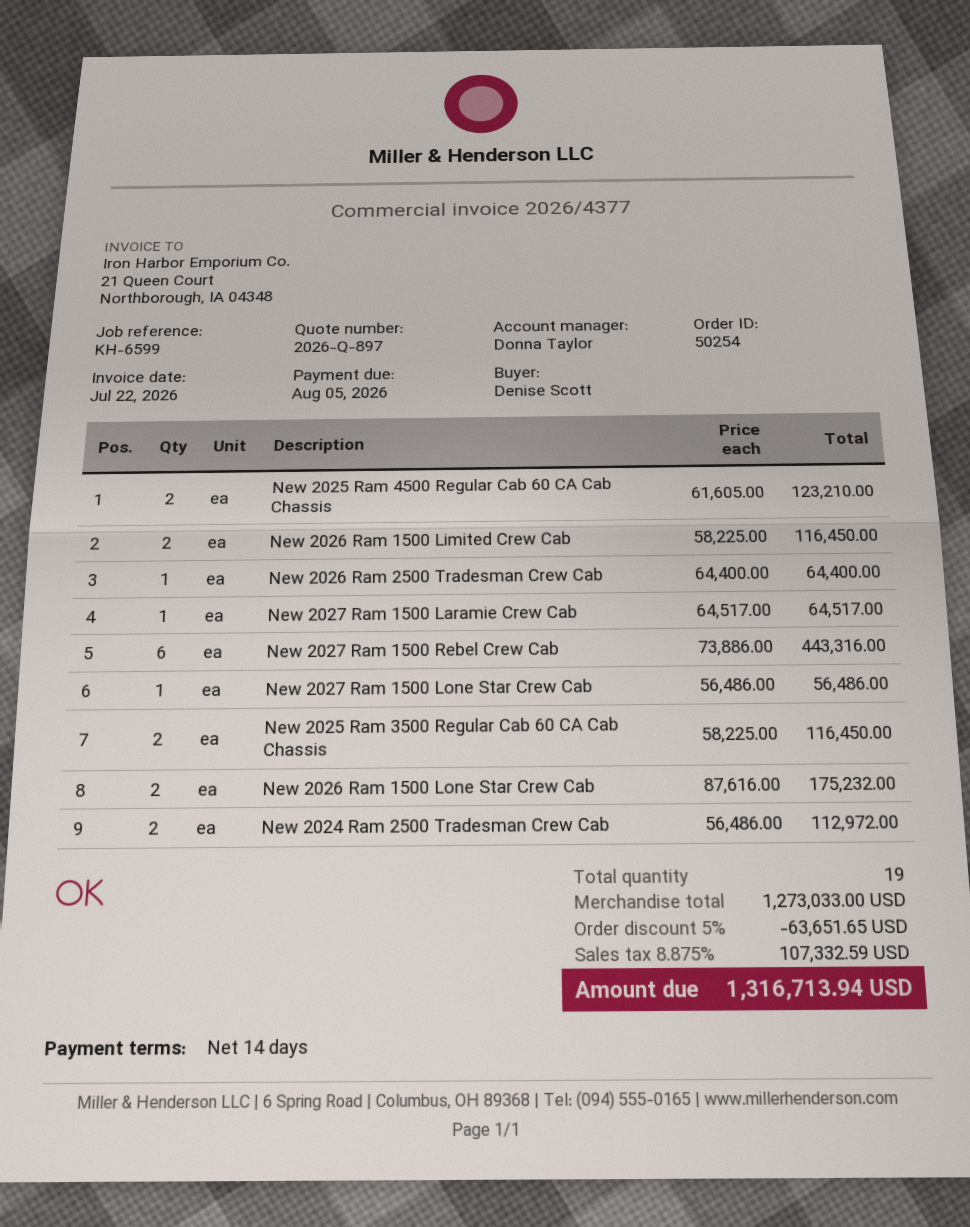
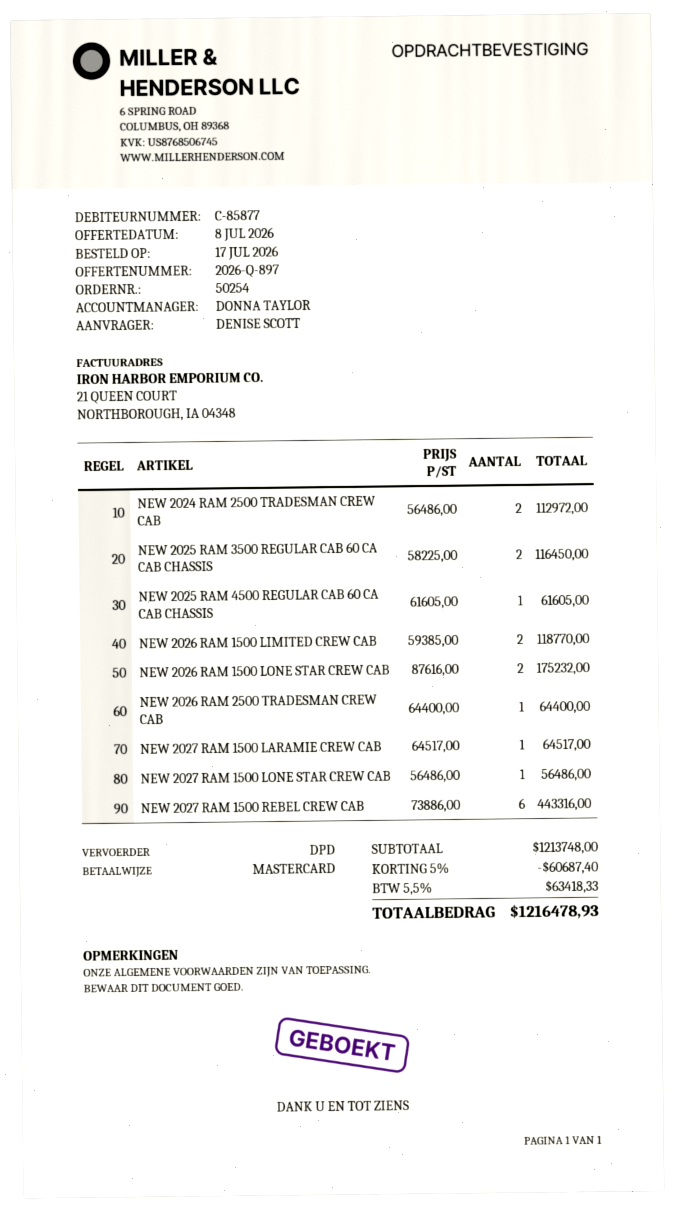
New 2025 Ram 4500 Regular Cab 60 CA Cab Chassis: 2 x 61605.00 = 123210.00 -> 1 x 61605.00 = 61605.00
New 2026 Ram 1500 Limited Crew Cab: 2 x 58225.00 = 116450.00 -> 2 x 59385.00 = 118770.00
subtotal: 1273033.00 -> 1213748.00
discount: 5% = 63651.65 -> 5% = 60687.40
tax: 8.875% = 107332.59 -> 5.5% = 63418.33
total: 1316713.94 -> 1216478.93

